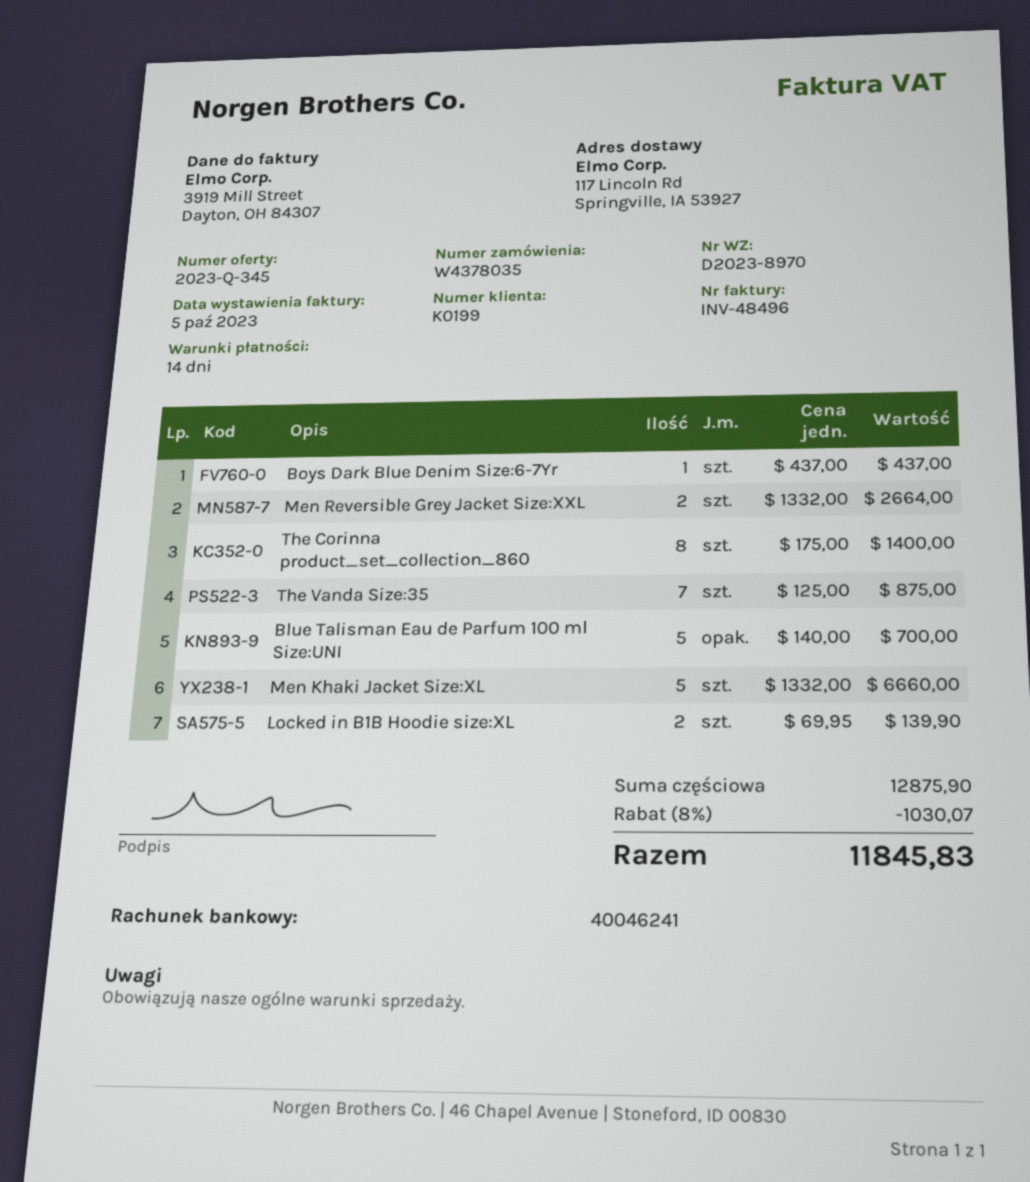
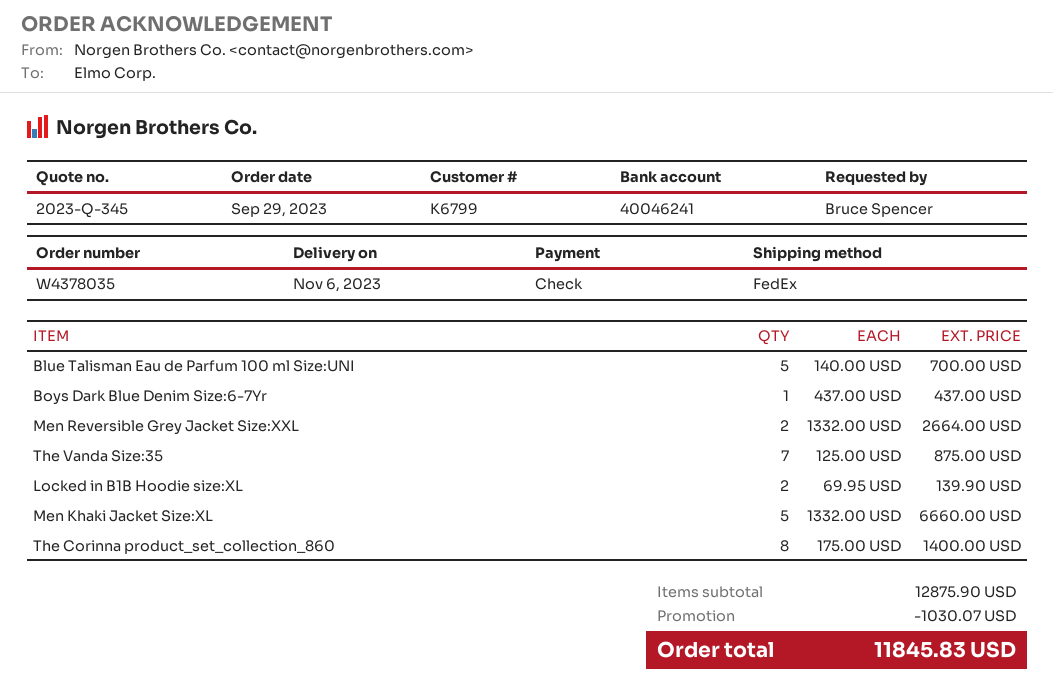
customer number: K0199 -> K6799

